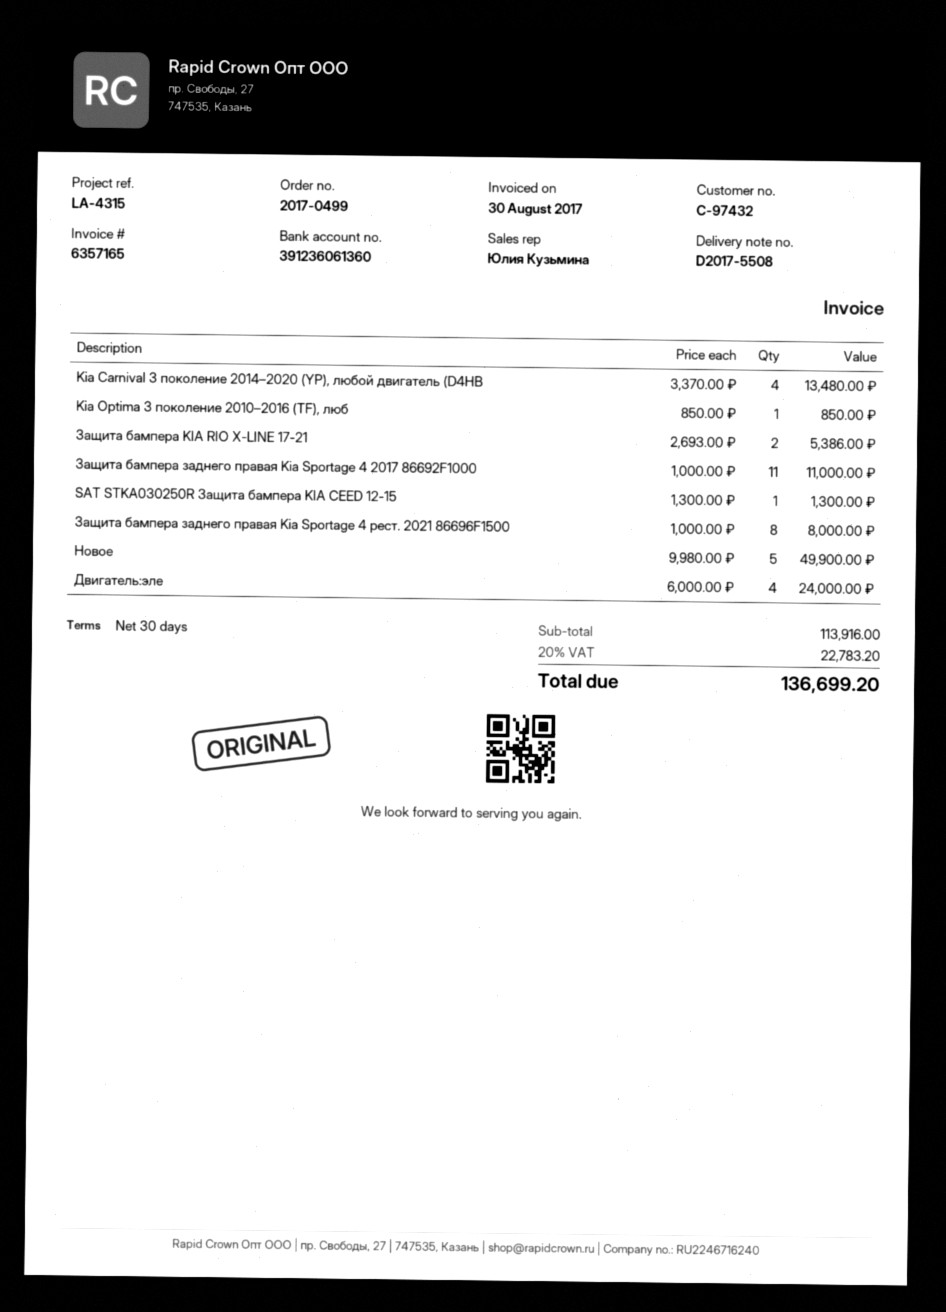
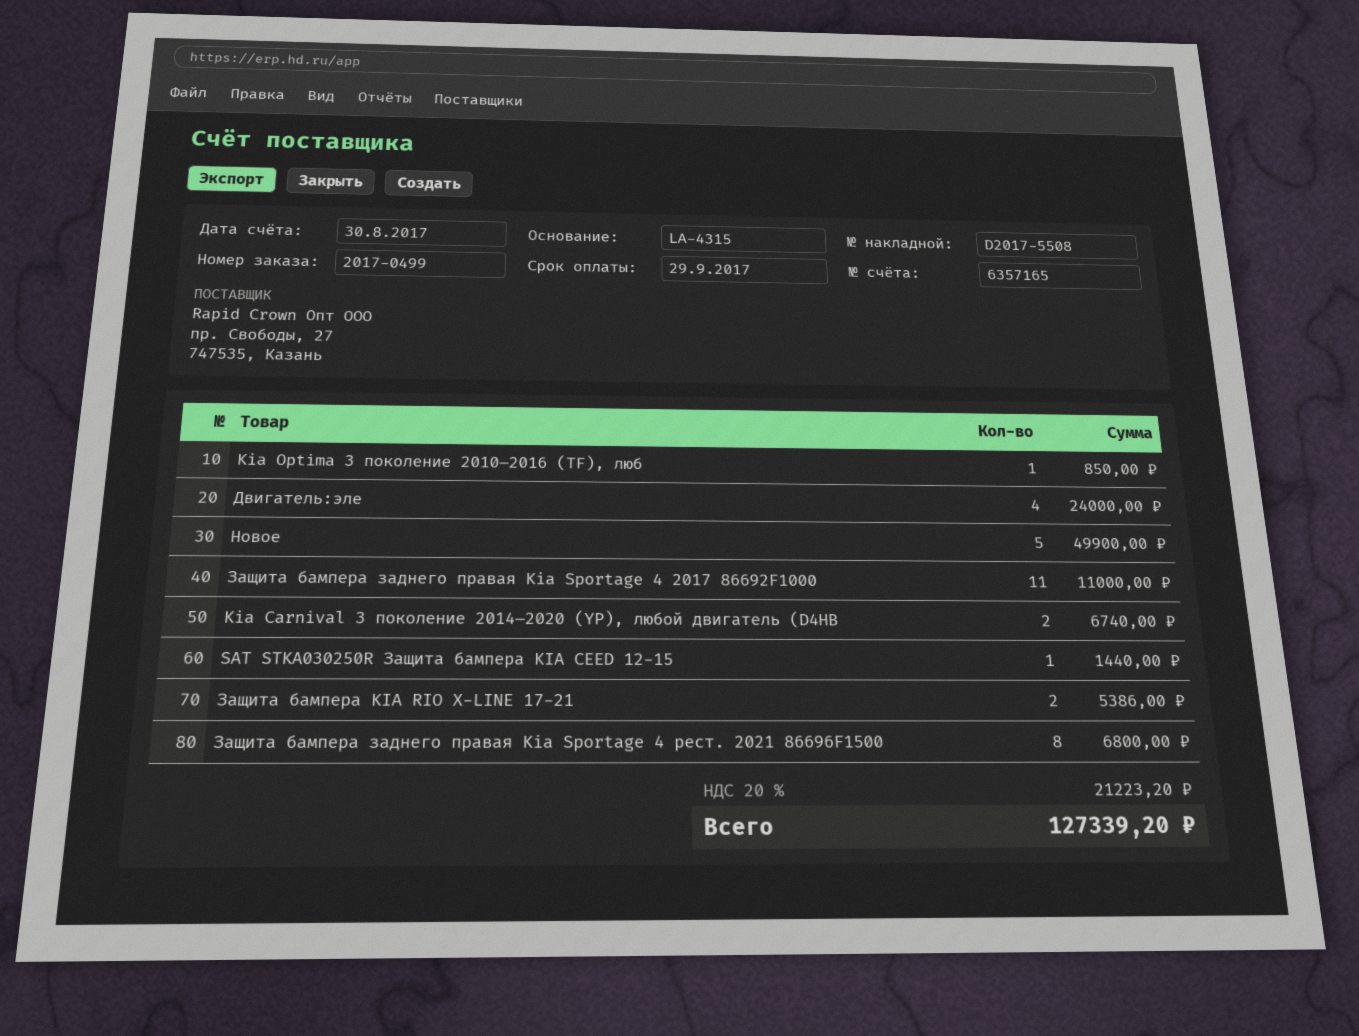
Kia Carnival 3 поколение 2014–2020 (YP), любой двигатель (D4HB: 4 for 13480.00 -> 2 for 6740.00
SAT STKA030250R Защита бампера KIA CEED 12-15: 1 for 1300.00 -> 1 for 1440.00
Защита бампера заднего правая Kia Sportage 4 рест. 2021 86696F1500: 8 for 8000.00 -> 8 for 6800.00
tax: 20% = 22783.20 -> 20% = 21223.20
total: 136699.20 -> 127339.20

